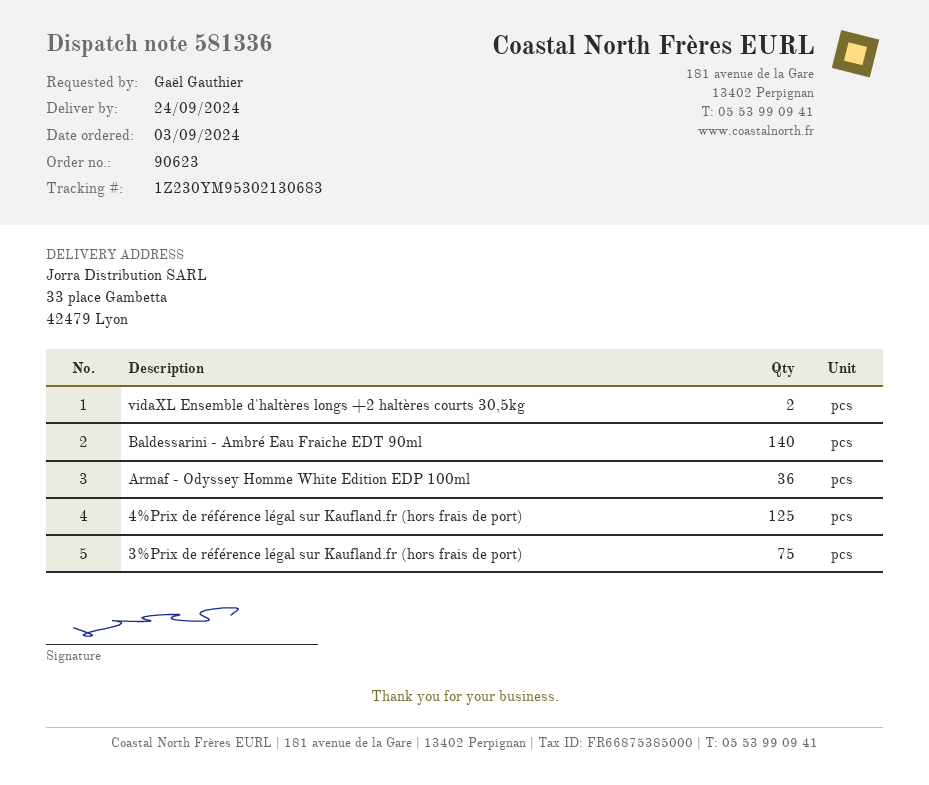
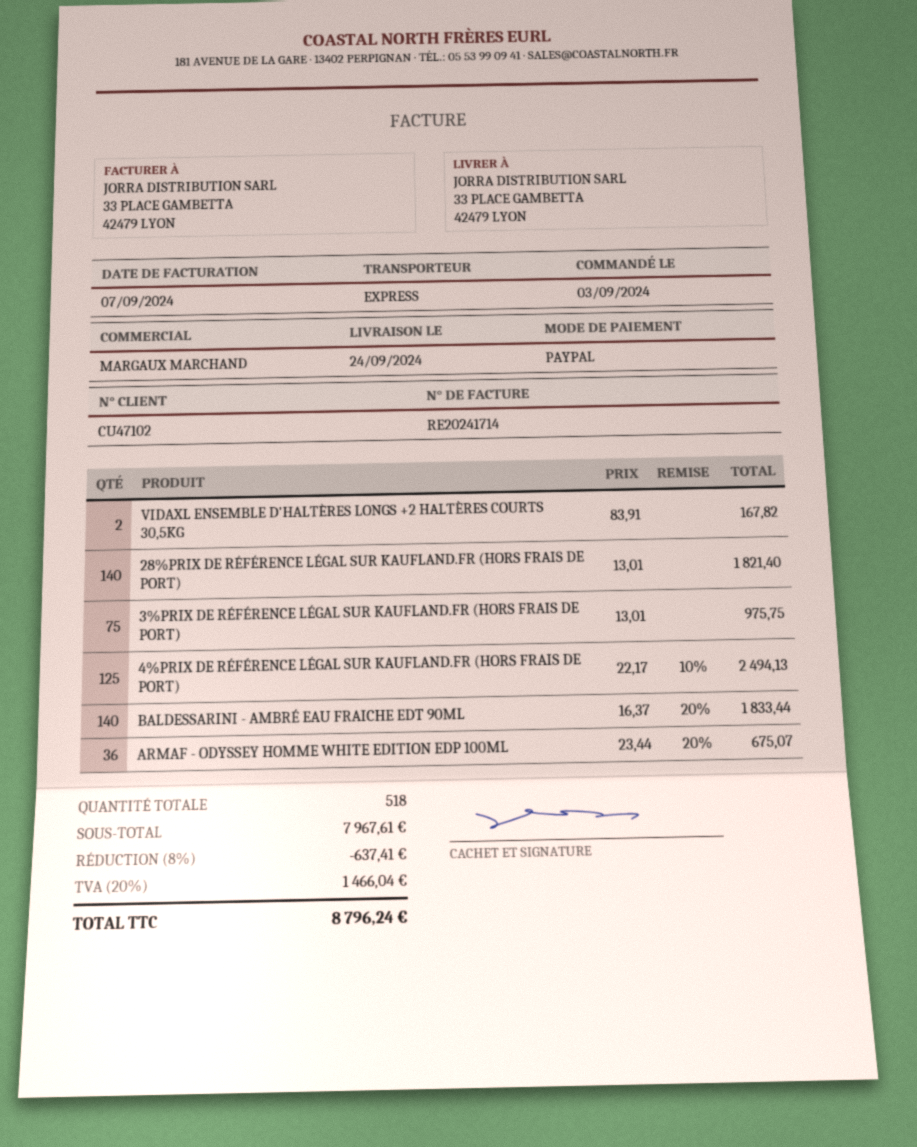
28%PRIX DE RÉFÉRENCE LÉGAL SUR KAUFLAND.FR (HORS FRAIS DE PORT): none -> 140

